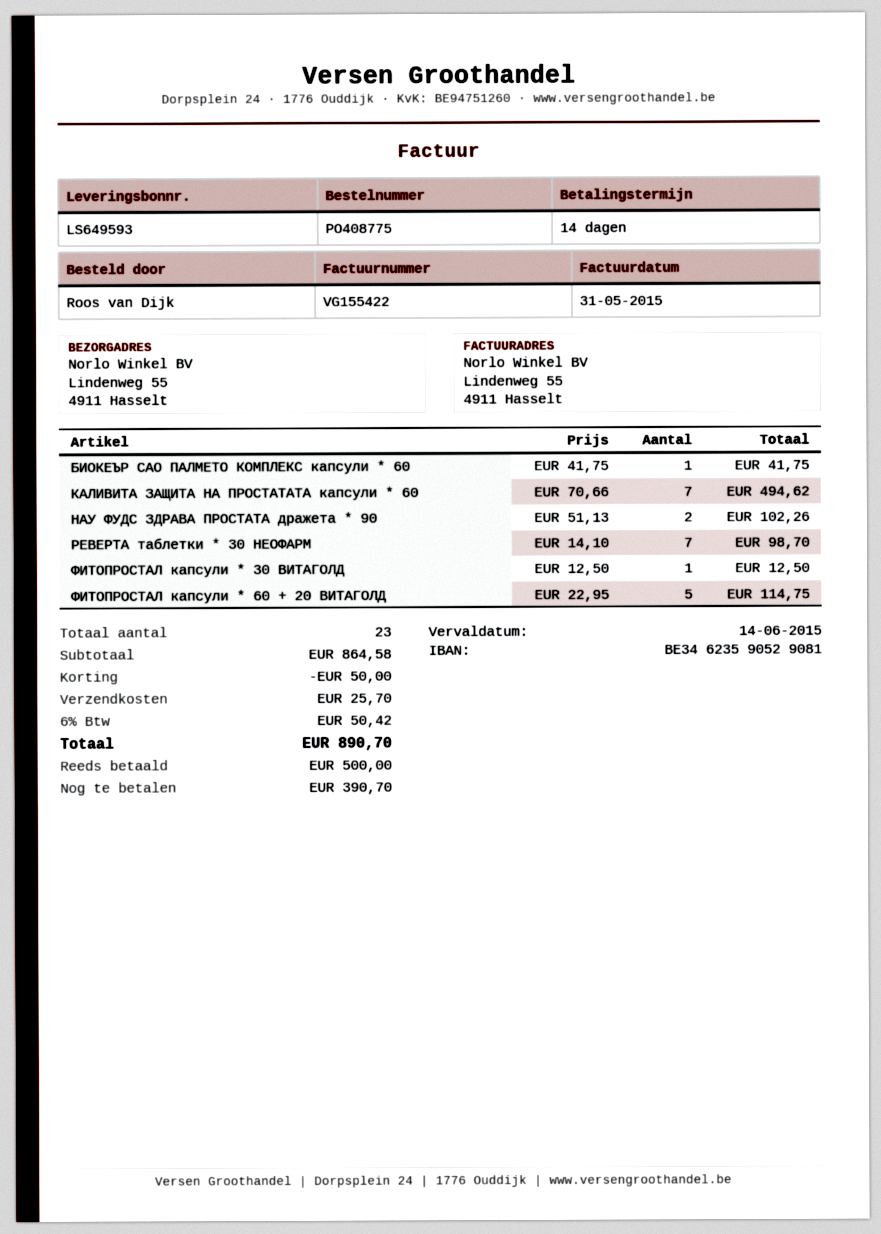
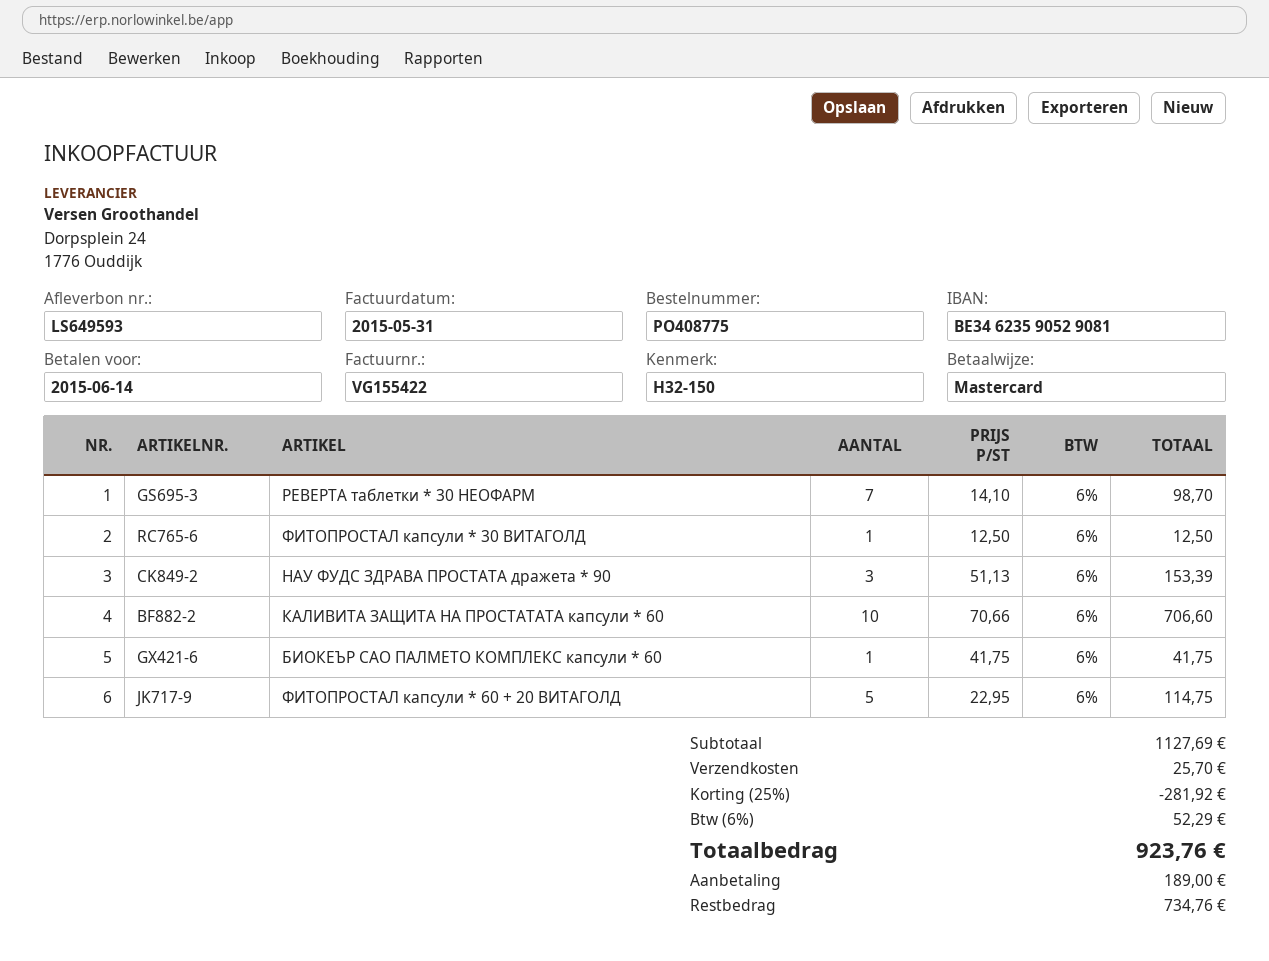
КАЛИВИТА ЗАЩИТА НА ПРОСТАТАТА капсули * 60: 7 x 70.66 = 494.62 -> 10 x 70.66 = 706.60
НАУ ФУДС ЗДРАВА ПРОСТАТА дражета * 90: 2 x 51.13 = 102.26 -> 3 x 51.13 = 153.39
subtotal: 864.58 -> 1127.69
discount: 50.00 -> 281.92
tax: 6% = 50.42 -> 6% = 52.29
total: 890.70 -> 923.76
deposit: 500.00 -> 189.00
balance: 390.70 -> 734.76

